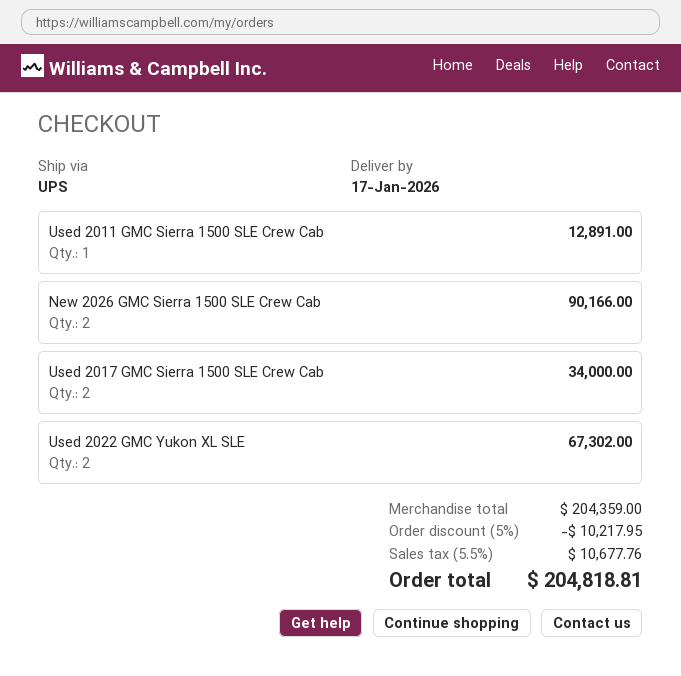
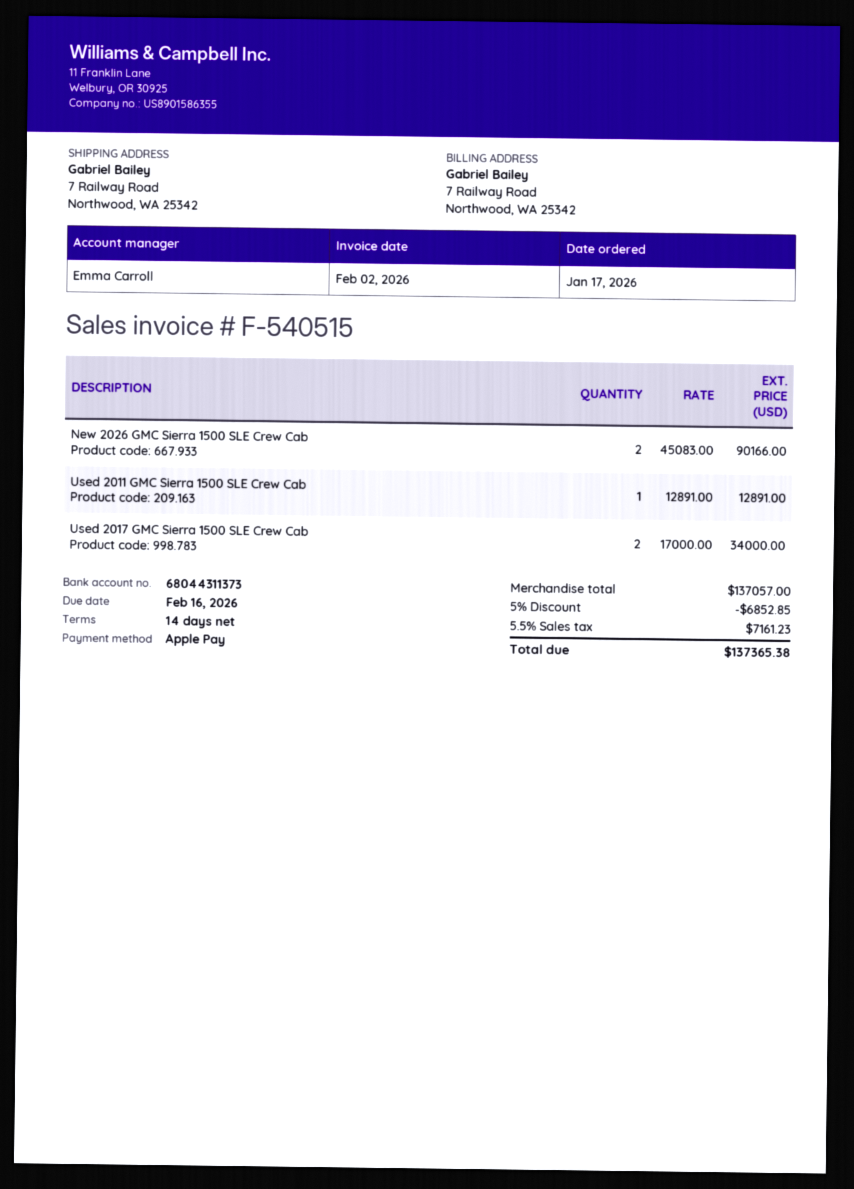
Used 2022 GMC Yukon XL SLE: 2 for 67302.00 -> none
subtotal: 204359.00 -> 137057.00
discount: 5% = 10217.95 -> 5% = 6852.85
tax: 5.5% = 10677.76 -> 5.5% = 7161.23
total: 204818.81 -> 137365.38

